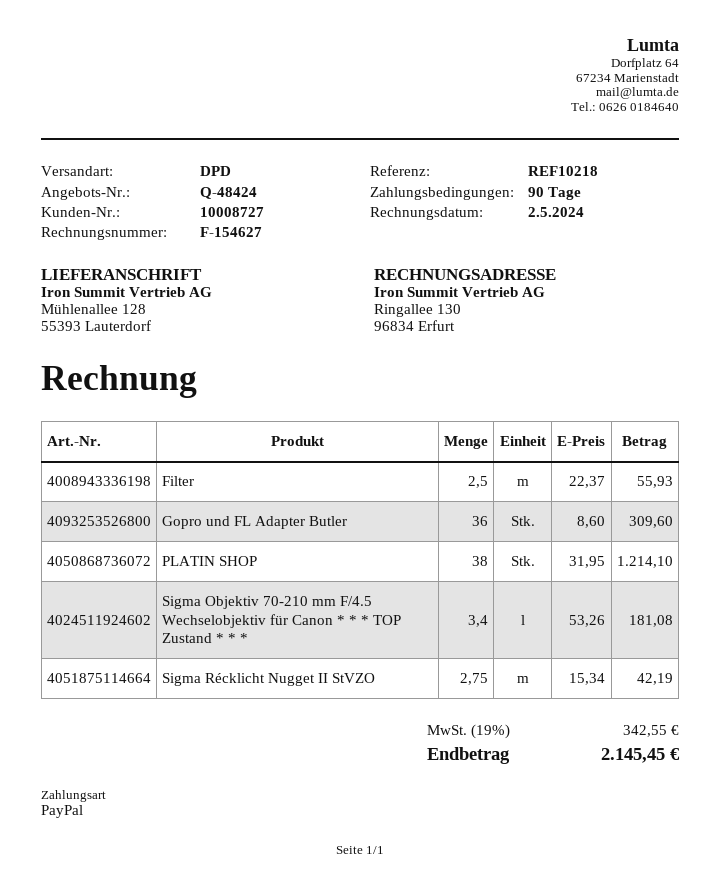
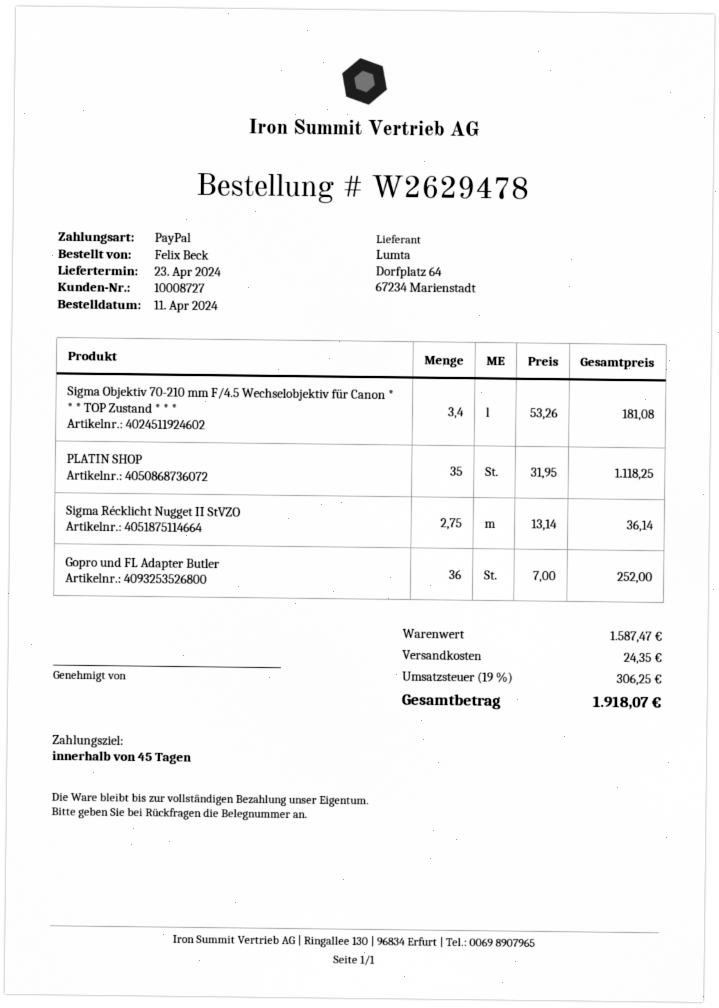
payment terms: 90 days -> 45 days
Filter: 2.5 x 22.37 = 55.93 -> none
Gopro und FL Adapter Butler: 36 x 8.60 = 309.60 -> 36 x 7.00 = 252.00
PLATIN SHOP: 38 x 31.95 = 1214.10 -> 35 x 31.95 = 1118.25
Sigma Récklicht Nugget II StVZO: 2.75 x 15.34 = 42.19 -> 2.75 x 13.14 = 36.14
shipping: none -> 24.35
tax: 19% = 342.55 -> 19% = 306.25
total: 2145.45 -> 1918.07

